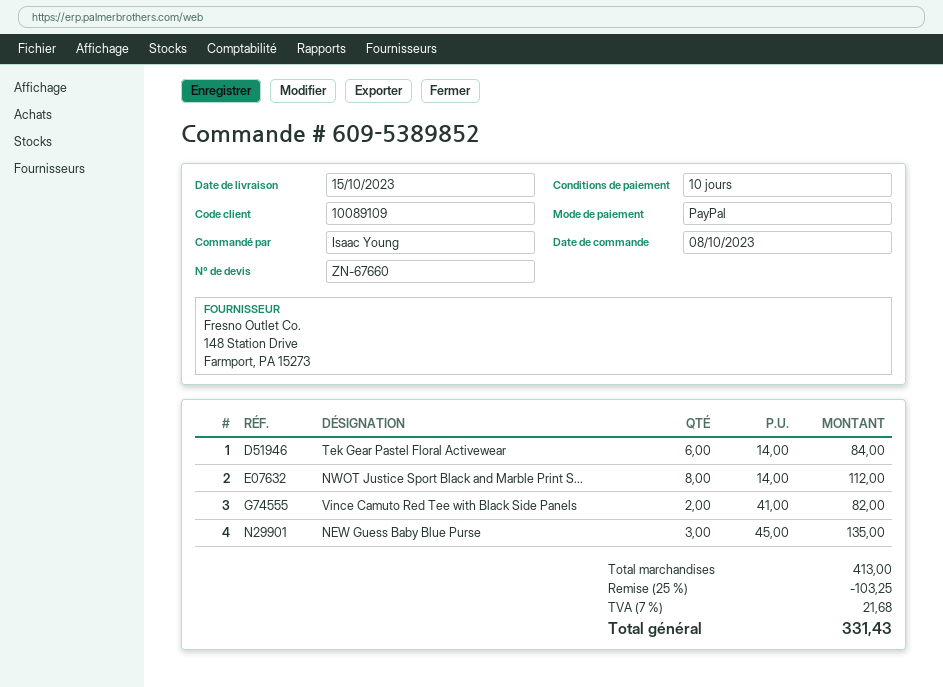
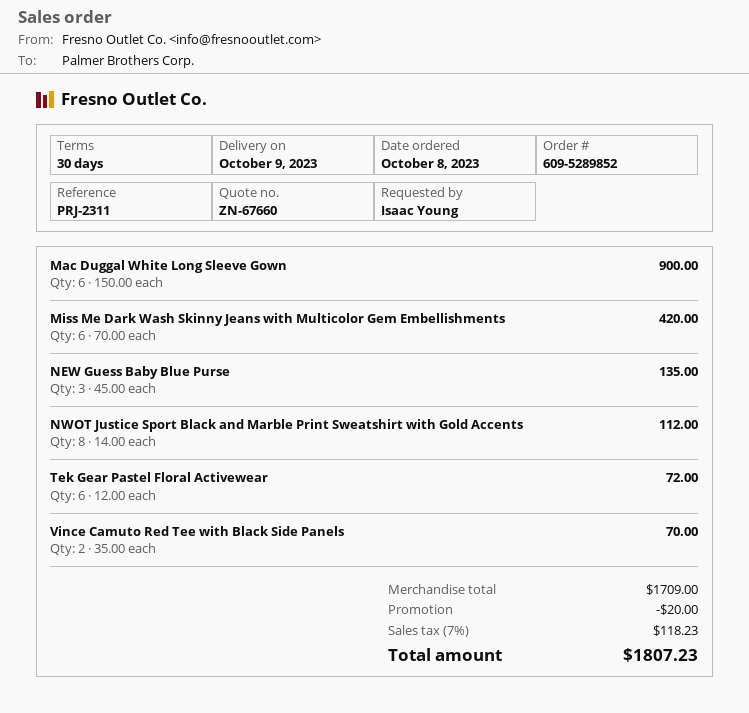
order number: 609-5389852 -> 609-5289852
delivery date: 2023-10-15 -> 2023-10-09
payment terms: 10 days -> 30 days
Tek Gear Pastel Floral Activewear: 6 x 14.00 = 84.00 -> 6 x 12.00 = 72.00
Vince Camuto Red Tee with Black Side Panels: 2 x 41.00 = 82.00 -> 2 x 35.00 = 70.00
Mac Duggal White Long Sleeve Gown: none -> 6 x 150.00 = 900.00
Miss Me Dark Wash Skinny Jeans with Multicolor Gem Embellishments: none -> 6 x 70.00 = 420.00
subtotal: 413.00 -> 1709.00
discount: 103.25 -> 20.00
tax: 7% = 21.68 -> 7% = 118.23
total: 331.43 -> 1807.23

